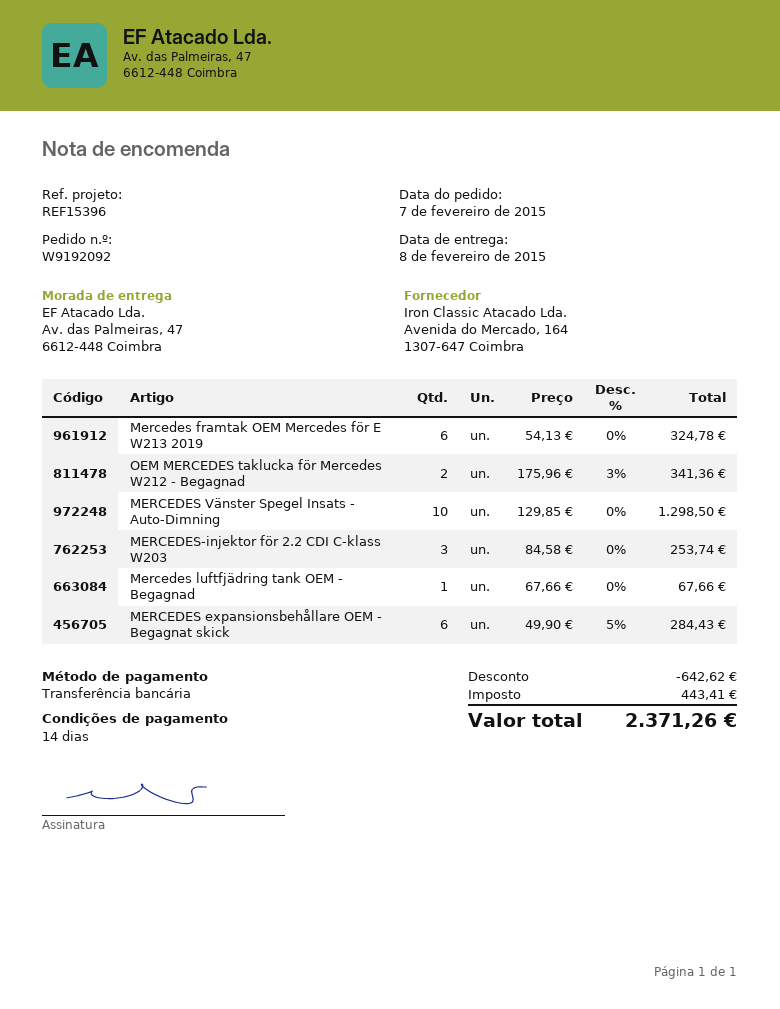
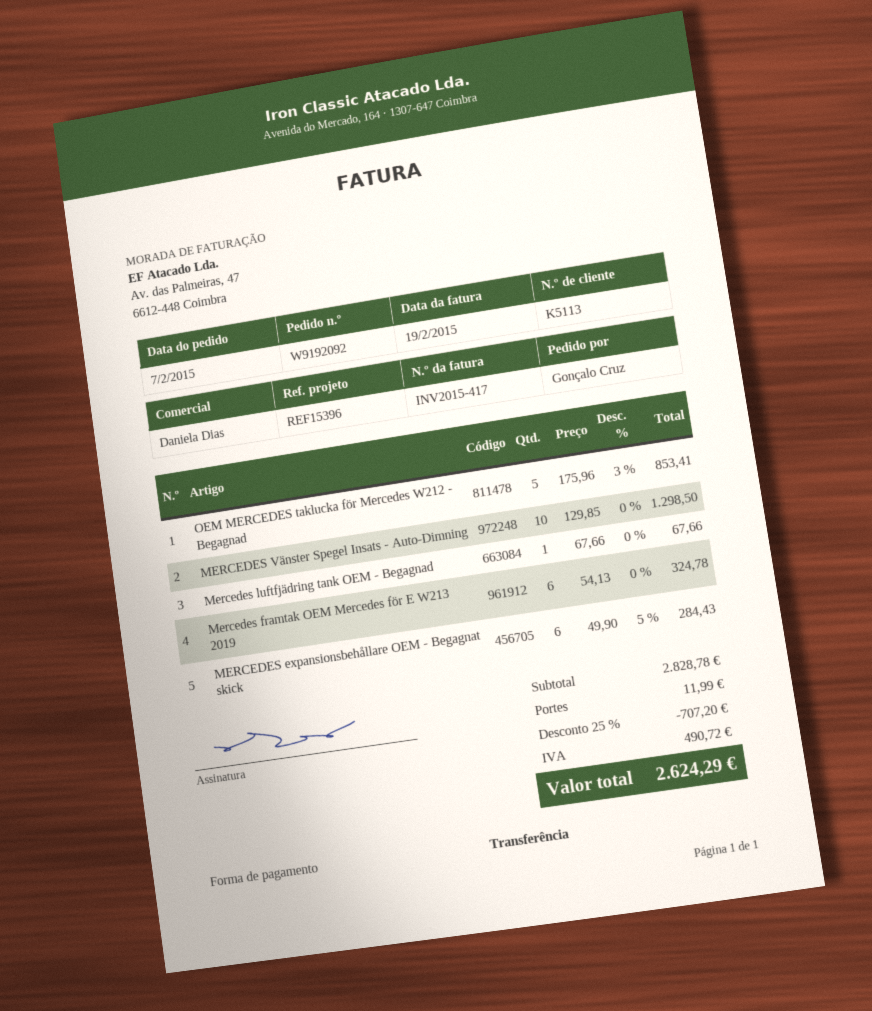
OEM MERCEDES taklucka för Mercedes W212 - Begagnad: 2 x 175.96 - 3% = 341.36 -> 5 x 175.96 - 3% = 853.41
MERCEDES-injektor för 2.2 CDI C-klass W203: 3 x 84.58 = 253.74 -> none
discount: 642.62 -> 707.20
shipping: none -> 11.99
tax: 443.41 -> 490.72
total: 2371.26 -> 2624.29

